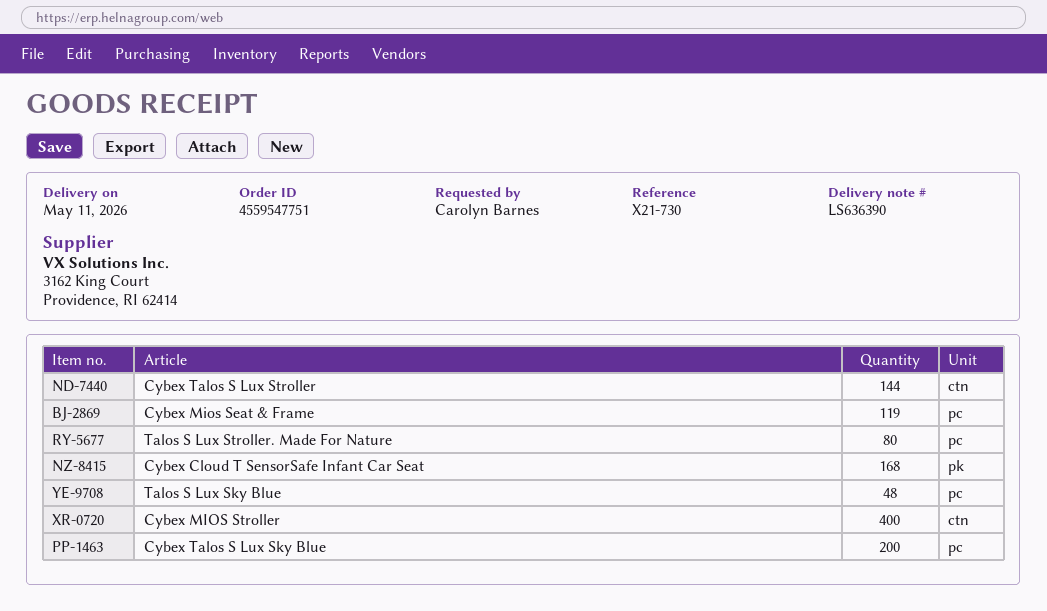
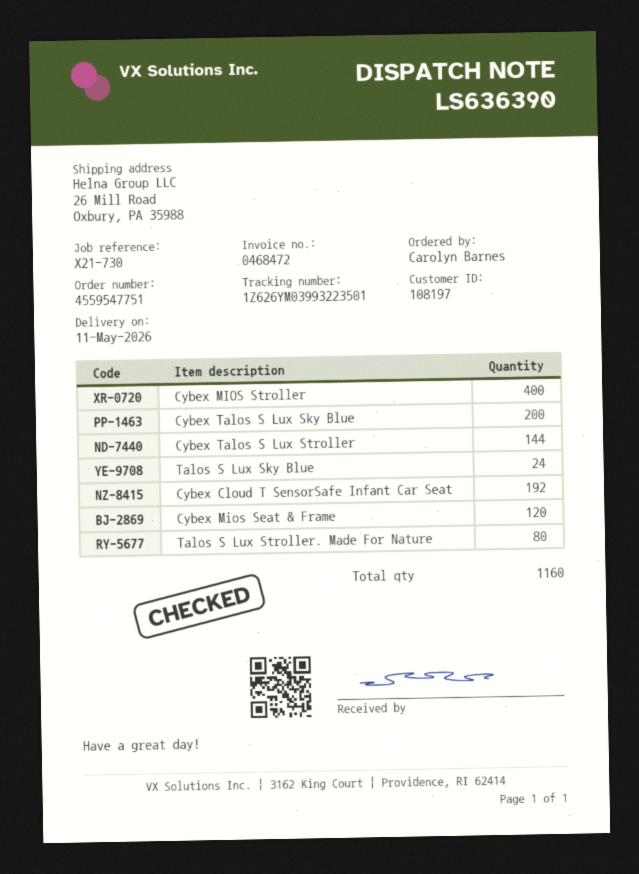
Cybex Mios Seat & Frame: 119 -> 120
Cybex Cloud T SensorSafe Infant Car Seat: 168 -> 192
Talos S Lux Sky Blue: 48 -> 24

